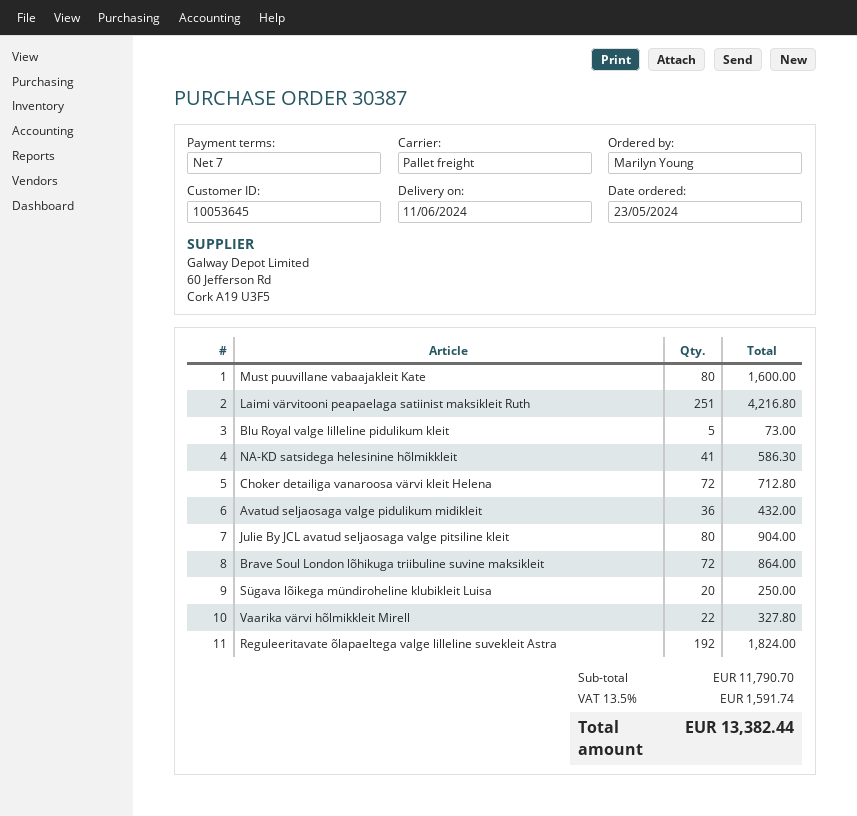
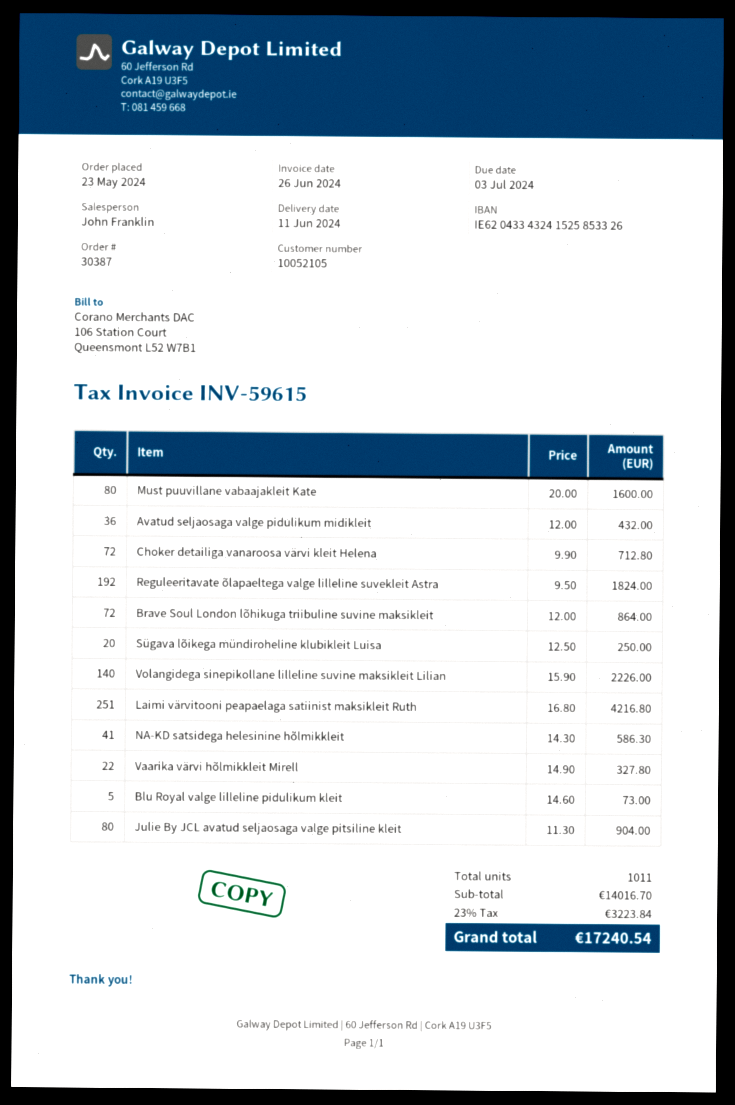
customer number: 10053645 -> 10052105
Volangidega sinepikollane lilleline suvine maksikleit Lilian: none -> 140 for 2226.00
subtotal: 11790.70 -> 14016.70
tax: 13.5% = 1591.74 -> 23% = 3223.84
total: 13382.44 -> 17240.54

